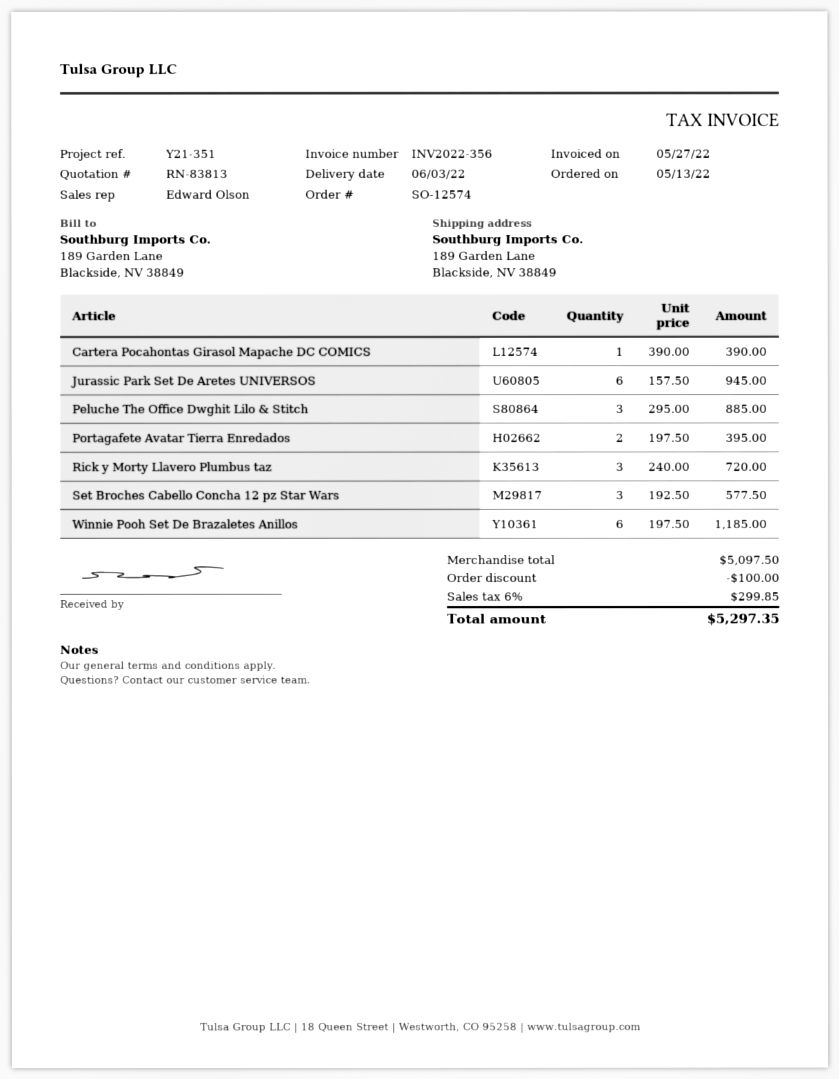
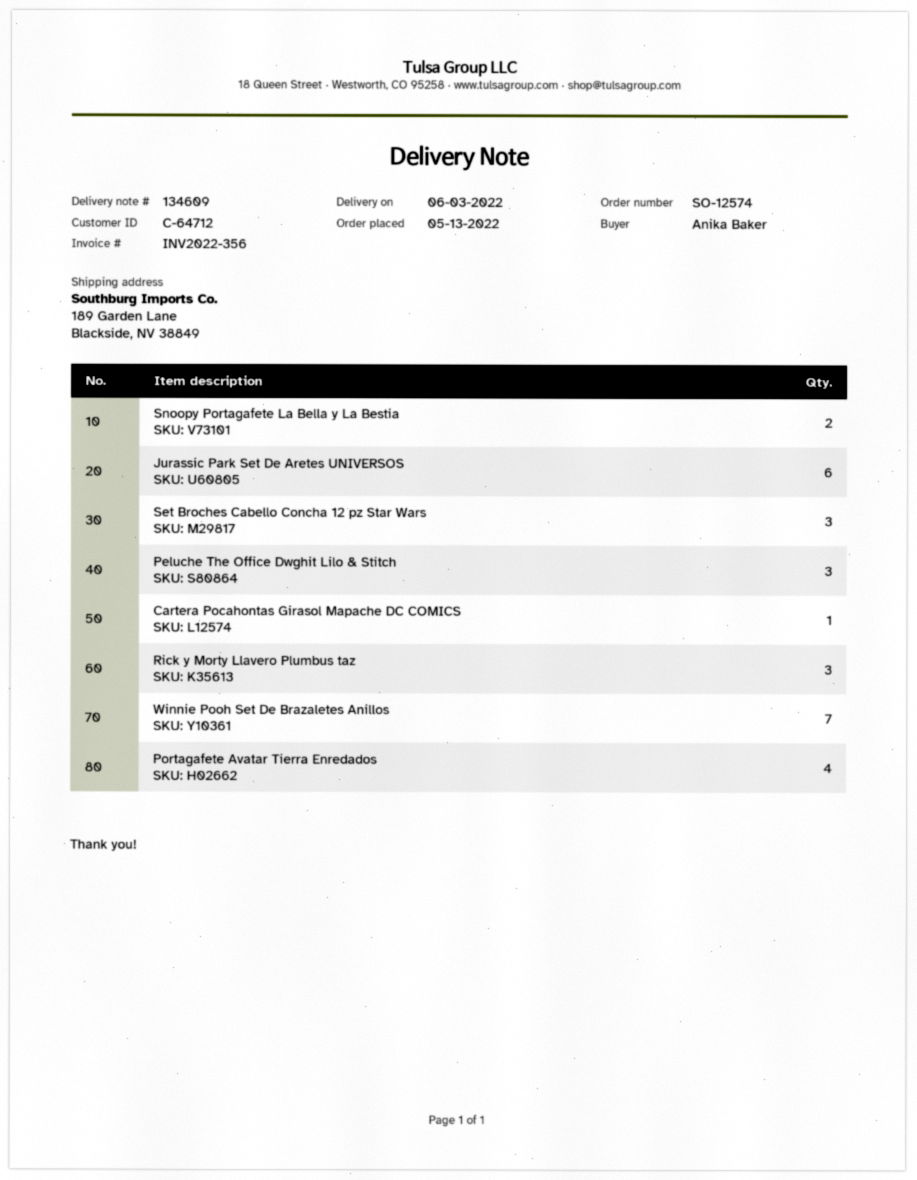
Portagafete Avatar Tierra Enredados: 2 -> 4
Winnie Pooh Set De Brazaletes Anillos: 6 -> 7
Snoopy Portagafete La Bella y La Bestia: none -> 2

